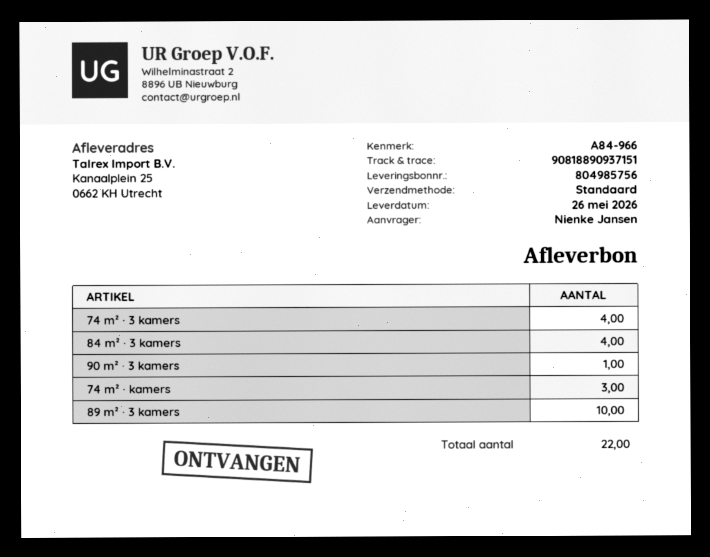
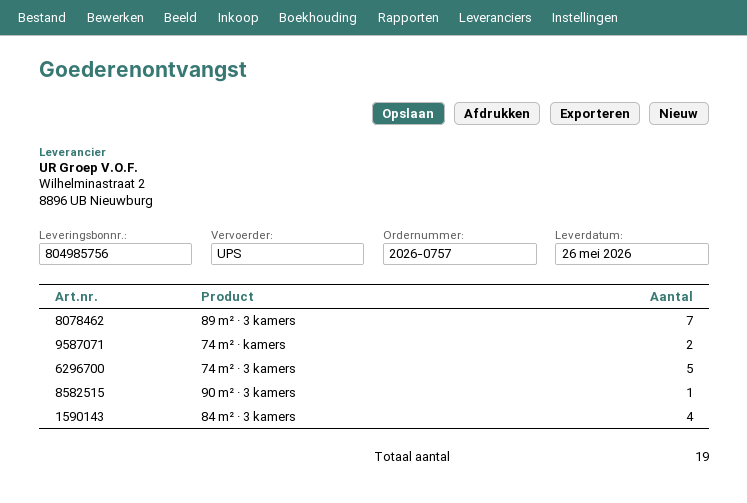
shipping method: standard -> UPS
74 m² · 3 kamers: 4 -> 5
74 m² · kamers: 3 -> 2
89 m² · 3 kamers: 10 -> 7
total quantity: 22 -> 19

